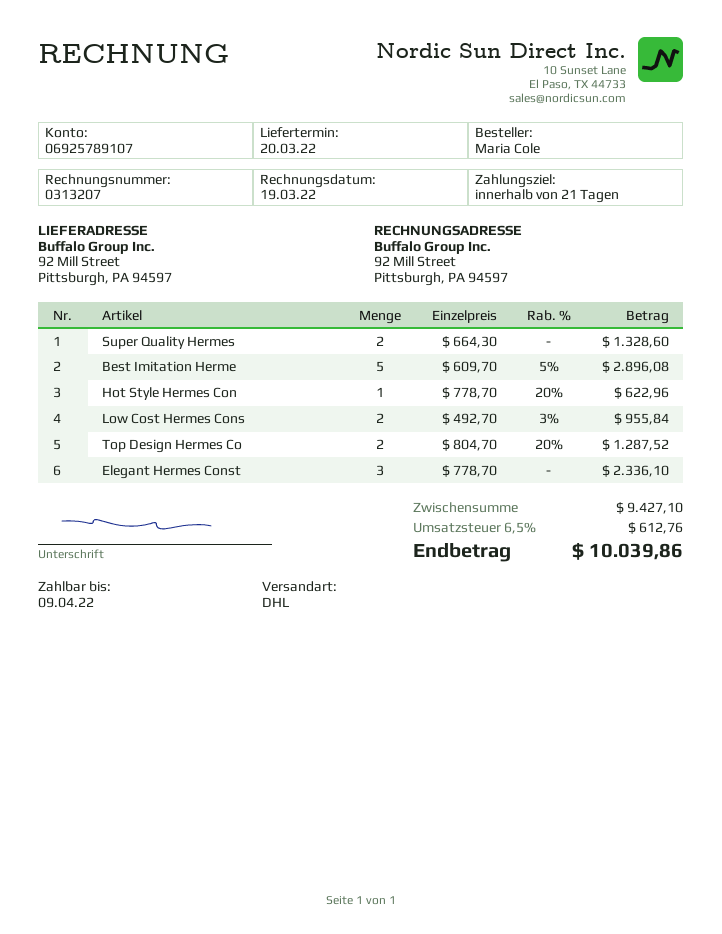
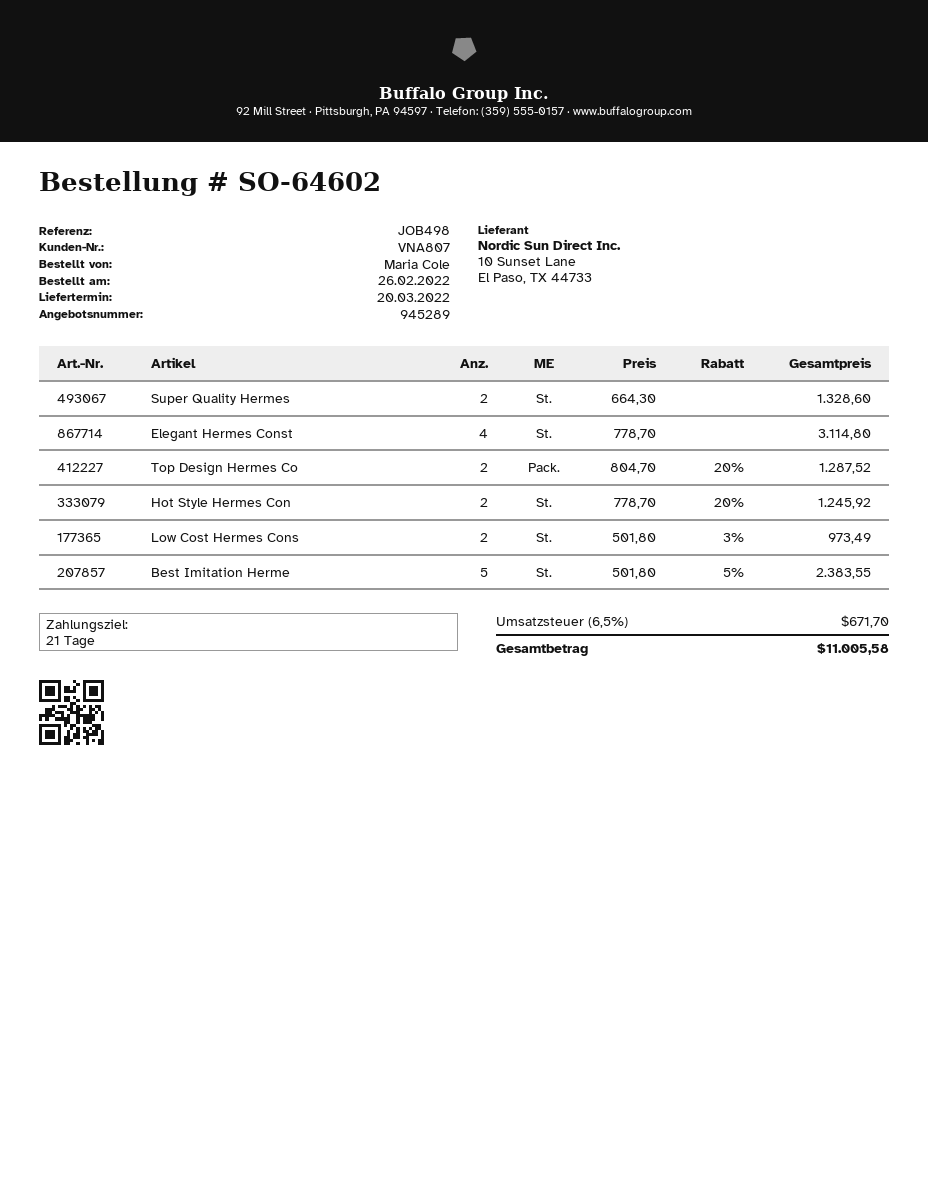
Best Imitation Herme: 5 x 609.70 - 5% = 2896.08 -> 5 x 501.80 - 5% = 2383.55
Hot Style Hermes Con: 1 x 778.70 - 20% = 622.96 -> 2 x 778.70 - 20% = 1245.92
Low Cost Hermes Cons: 2 x 492.70 - 3% = 955.84 -> 2 x 501.80 - 3% = 973.49
Elegant Hermes Const: 3 x 778.70 = 2336.10 -> 4 x 778.70 = 3114.80
tax: 6.5% = 612.76 -> 6.5% = 671.70
total: 10039.86 -> 11005.58

